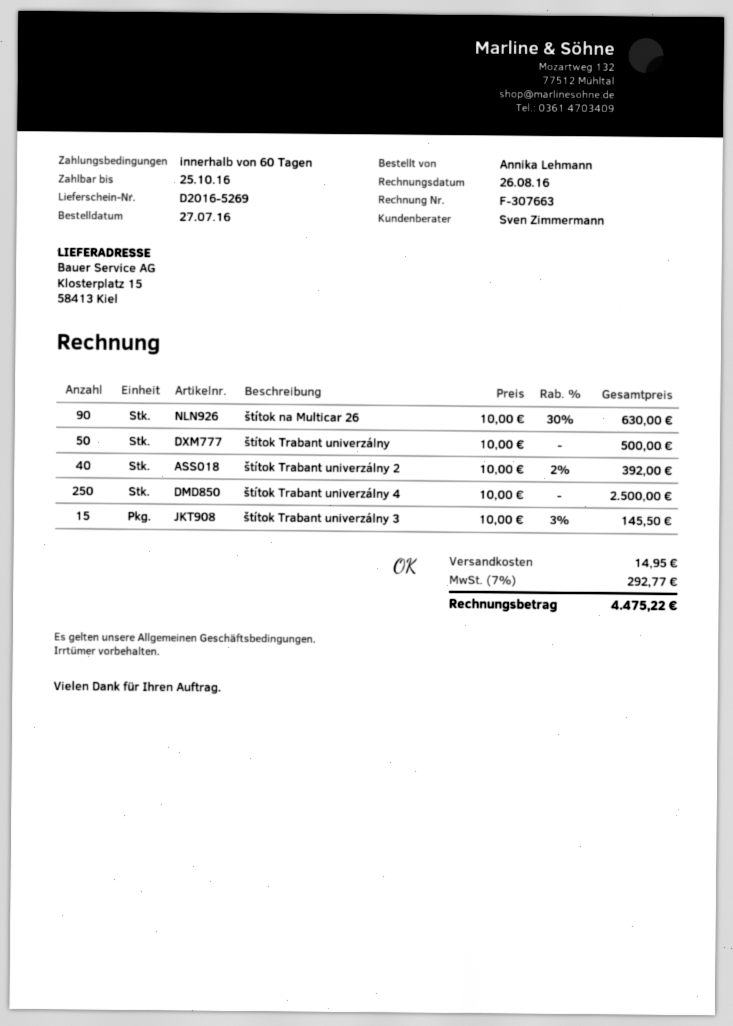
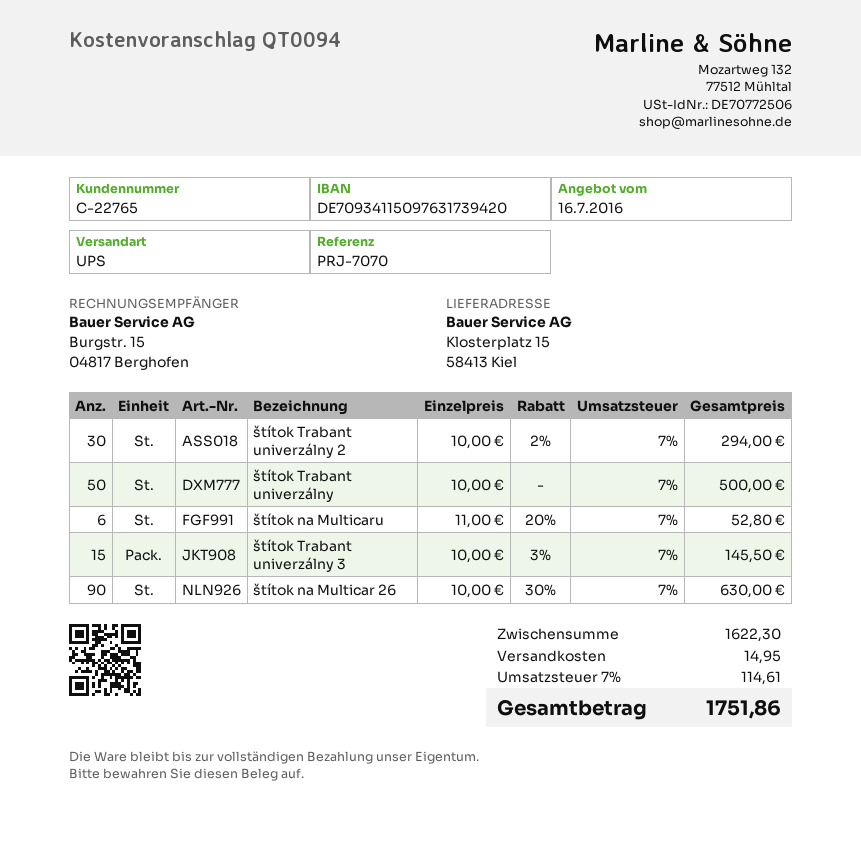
štítok Trabant univerzálny 2: 40 x 10.00 - 2% = 392.00 -> 30 x 10.00 - 2% = 294.00
štítok Trabant univerzálny 4: 250 x 10.00 = 2500.00 -> none
štítok na Multicaru: none -> 6 x 11.00 - 20% = 52.80
tax: 7% = 292.77 -> 7% = 114.61
total: 4475.22 -> 1751.86

